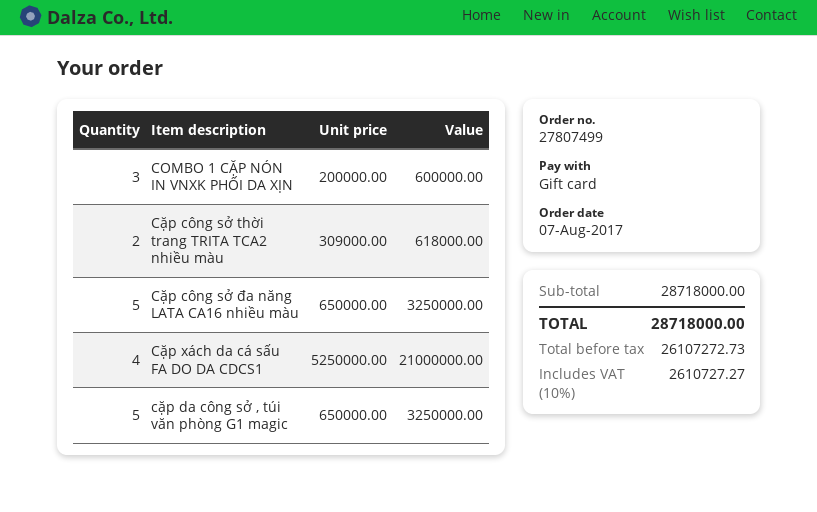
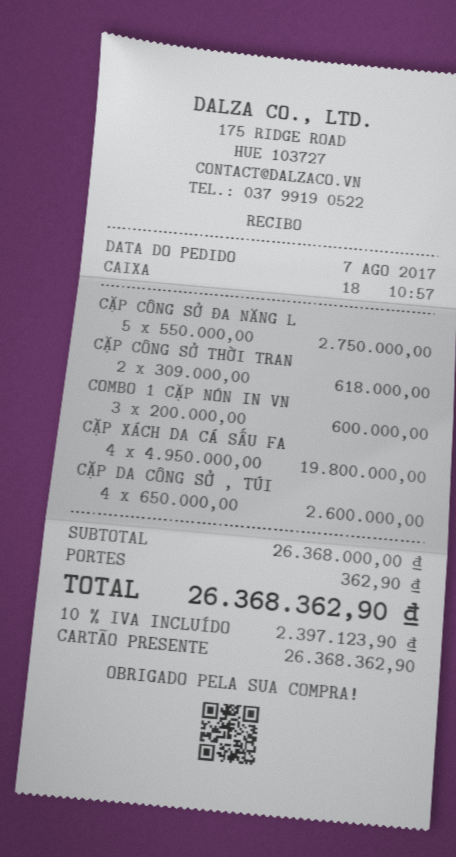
Cặp công sở đa năng LATA CA16 nhiều màu: 5 x 650000.00 = 3250000.00 -> 5 x 550000.00 = 2750000.00
Cặp xách da cá sấu FA DO DA CDCS1: 4 x 5250000.00 = 21000000.00 -> 4 x 4950000.00 = 19800000.00
cặp da công sở , túi văn phòng G1 magic: 5 x 650000.00 = 3250000.00 -> 4 x 650000.00 = 2600000.00
subtotal: 28718000.00 -> 26368000.00
shipping: none -> 362.90
tax: 10% = 2610727.27 -> 10% = 2397123.90
total: 28718000.00 -> 26368362.90

